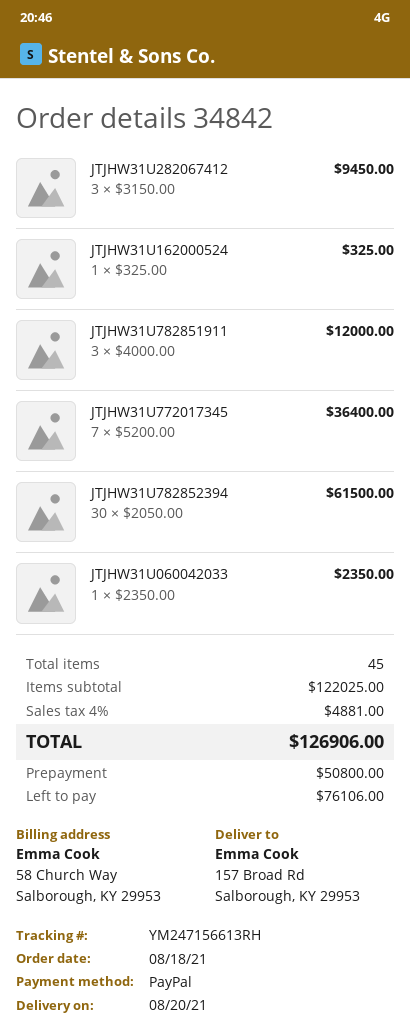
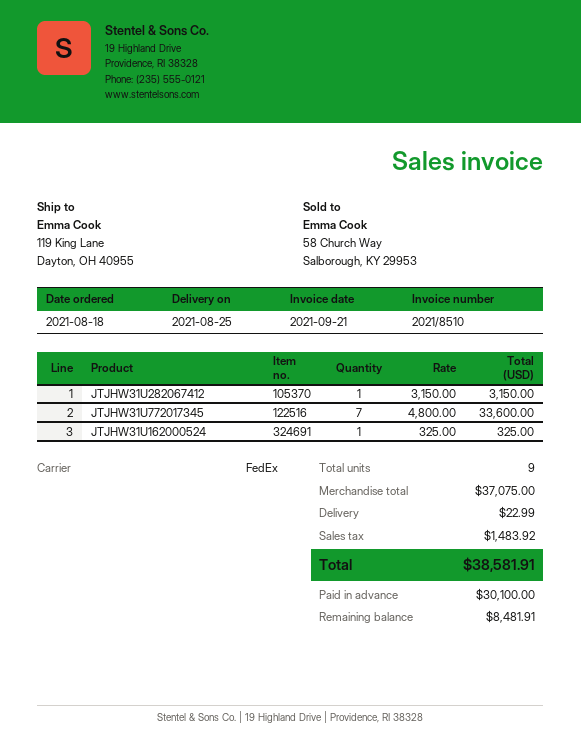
delivery date: 2021-08-20 -> 2021-08-25
ship to: 157 Broad Rd, Salborough, KY 29953 -> 119 King Lane, Dayton, OH 40955
JTJHW31U282067412: 3 x 3150.00 = 9450.00 -> 1 x 3150.00 = 3150.00
JTJHW31U782851911: 3 x 4000.00 = 12000.00 -> none
JTJHW31U772017345: 7 x 5200.00 = 36400.00 -> 7 x 4800.00 = 33600.00
JTJHW31U782852394: 30 x 2050.00 = 61500.00 -> none
JTJHW31U060042033: 1 x 2350.00 = 2350.00 -> none
total quantity: 45 -> 9
subtotal: 122025.00 -> 37075.00
shipping: none -> 22.99
tax: 4881.00 -> 1483.92
total: 126906.00 -> 38581.91
deposit: 50800.00 -> 30100.00
balance: 76106.00 -> 8481.91

